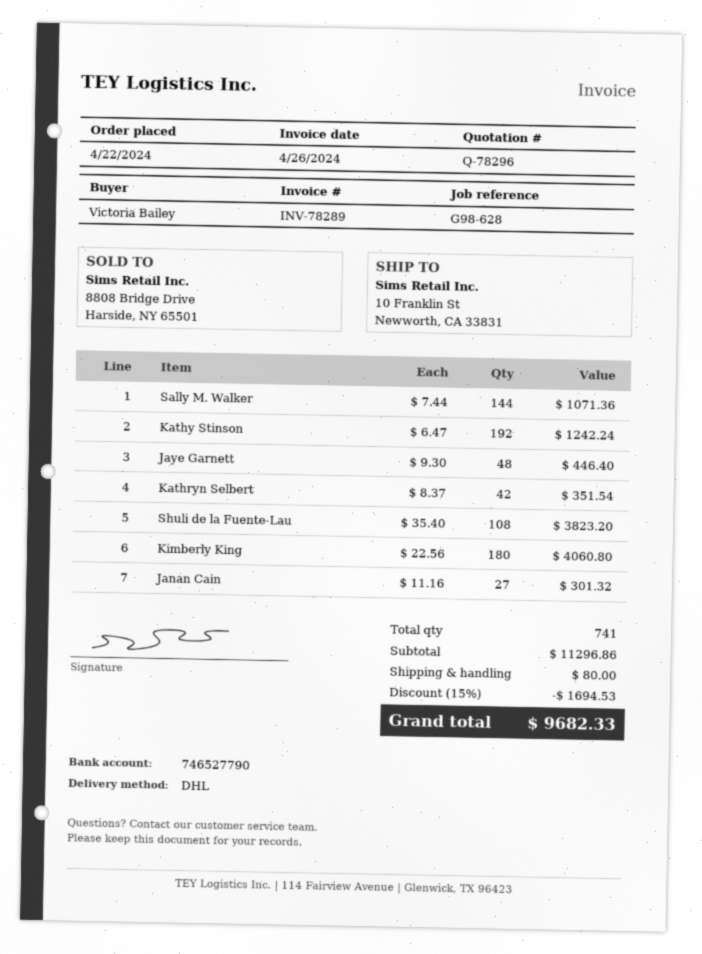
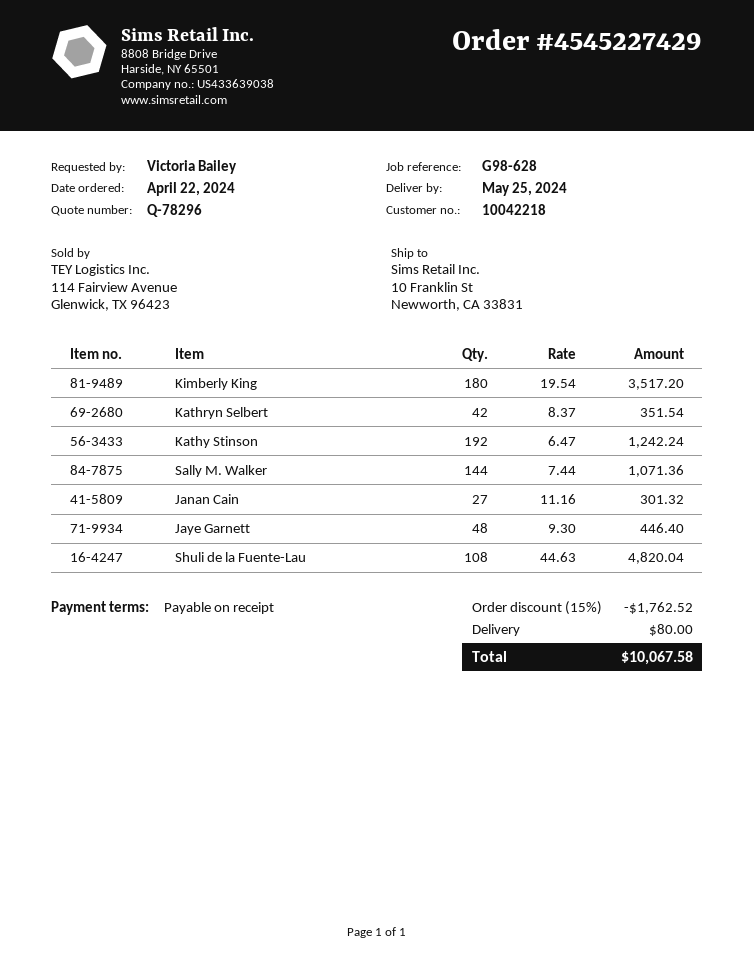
Shuli de la Fuente-Lau: 108 x 35.40 = 3823.20 -> 108 x 44.63 = 4820.04
Kimberly King: 180 x 22.56 = 4060.80 -> 180 x 19.54 = 3517.20
discount: 15% = 1694.53 -> 15% = 1762.52
total: 9682.33 -> 10067.58

